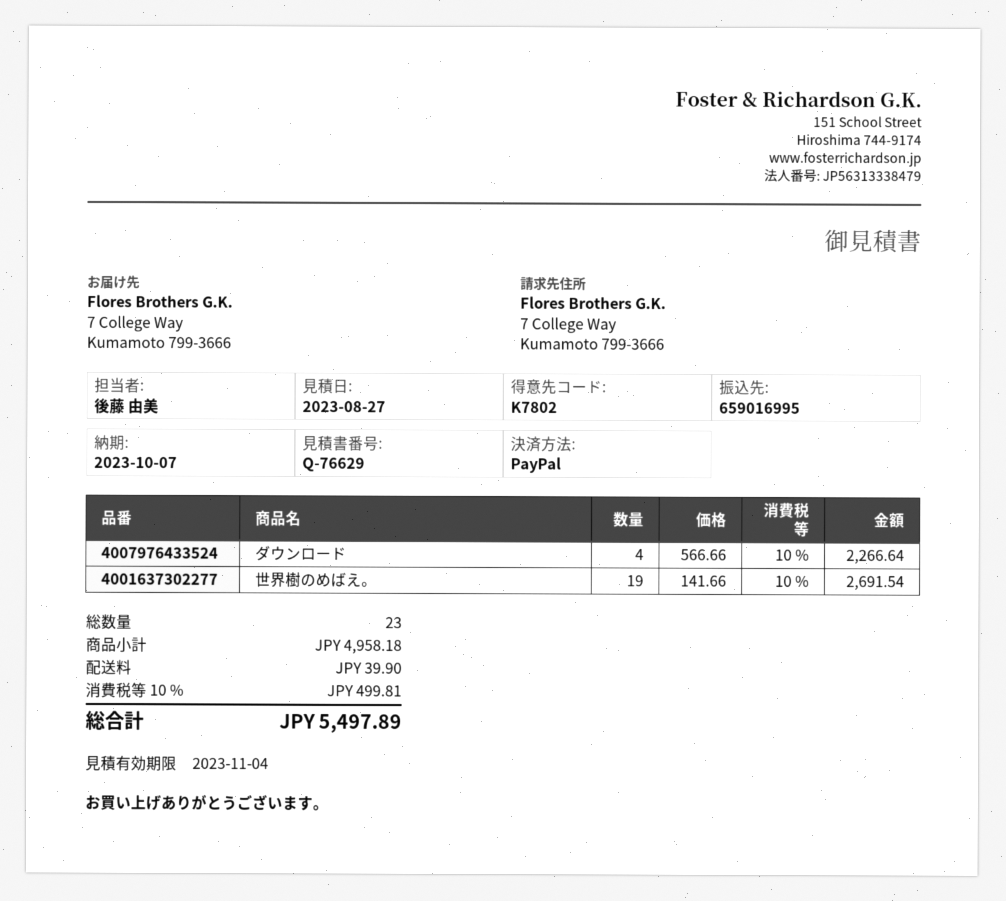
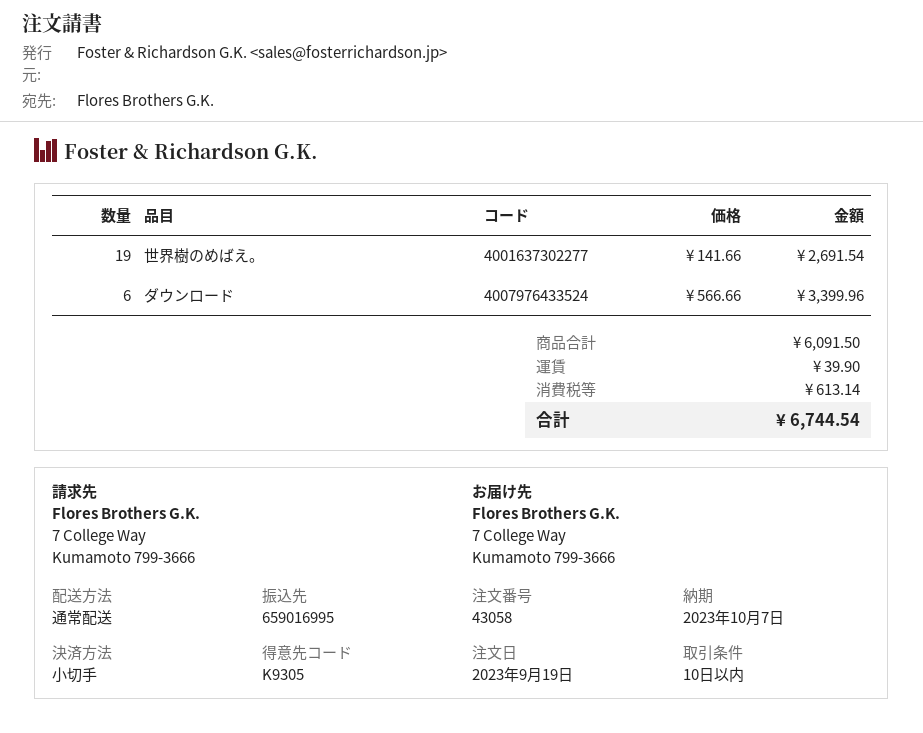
customer number: K7802 -> K9305
payment method: PayPal -> cheque
ダウンロード: 4 x 566.66 = 2266.64 -> 6 x 566.66 = 3399.96
subtotal: 4958.18 -> 6091.50
tax: 499.81 -> 613.14
total: 5497.89 -> 6744.54

